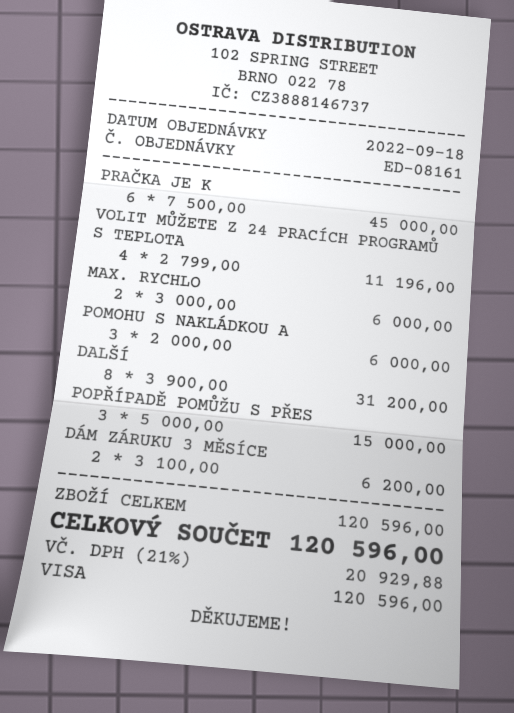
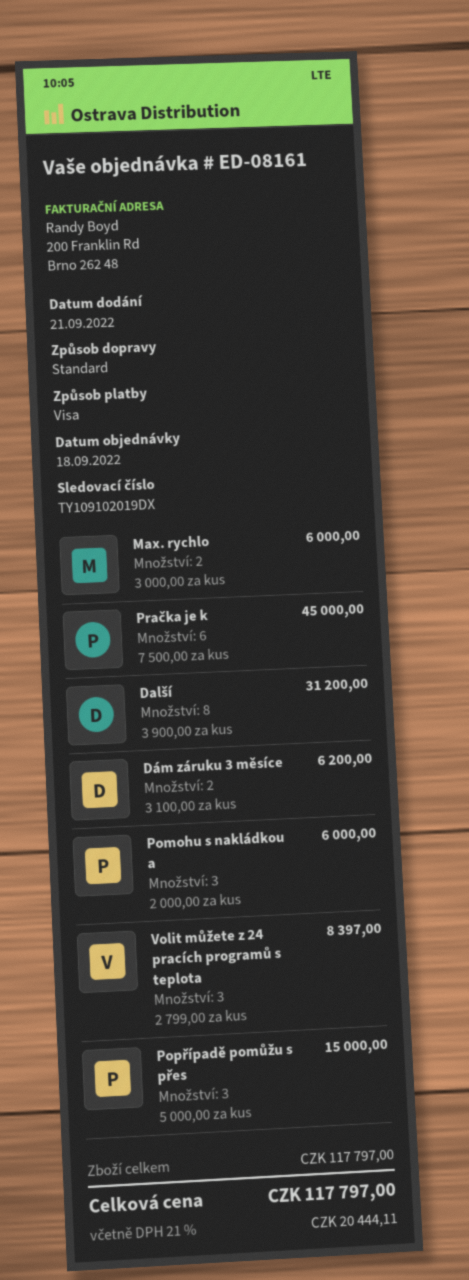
VOLIT MŮŽETE Z 24 PRACÍCH PROGRAMŮ S TEPLOTA: 4 x 2799.00 = 11196.00 -> 3 x 2799.00 = 8397.00
subtotal: 120596.00 -> 117797.00
tax: 21% = 20929.88 -> 21% = 20444.11
total: 120596.00 -> 117797.00

